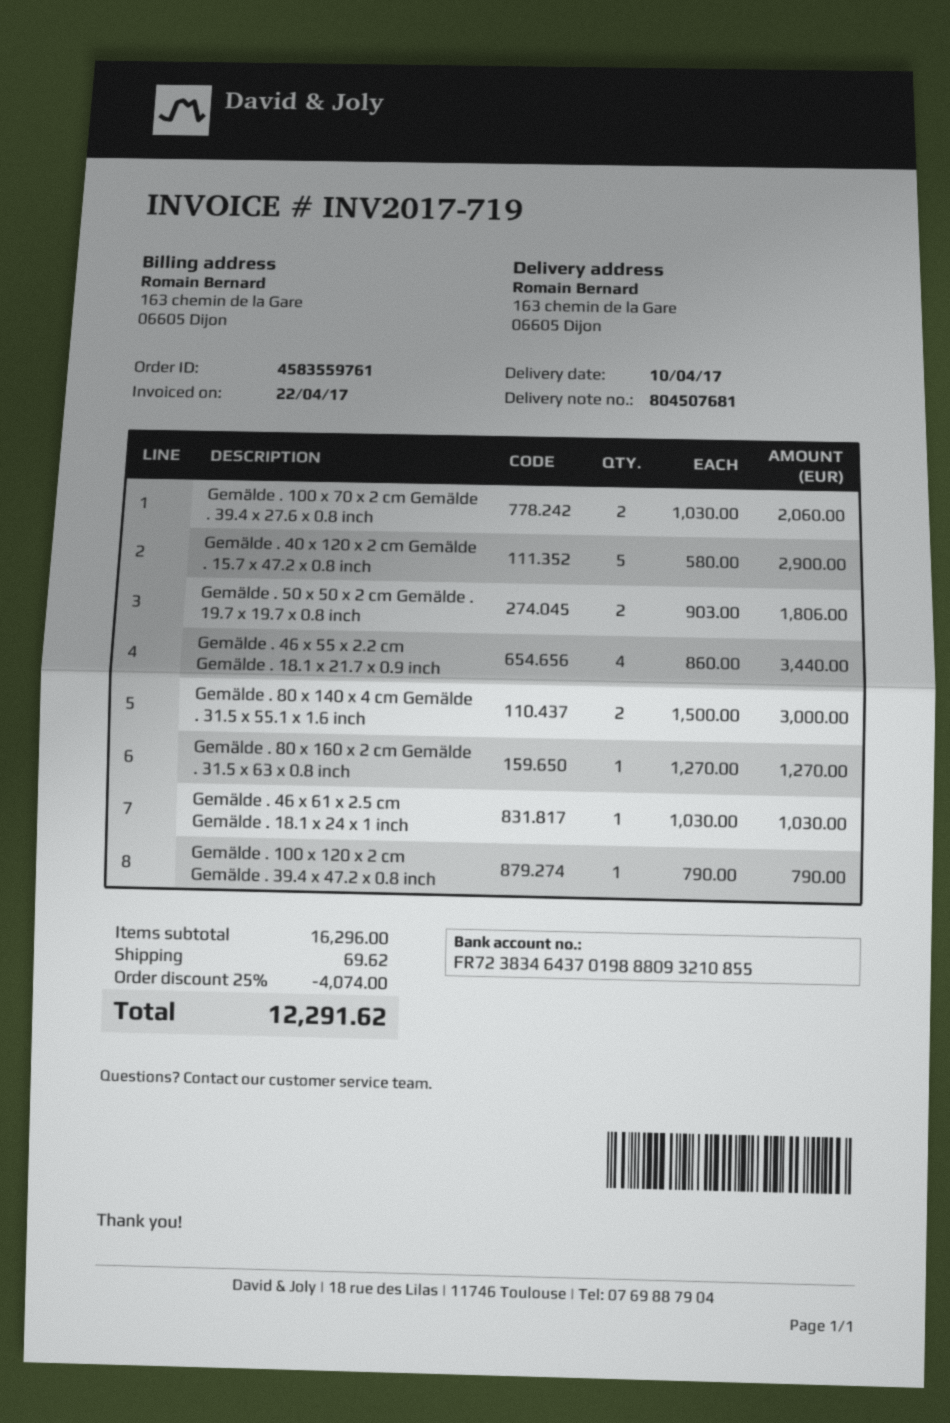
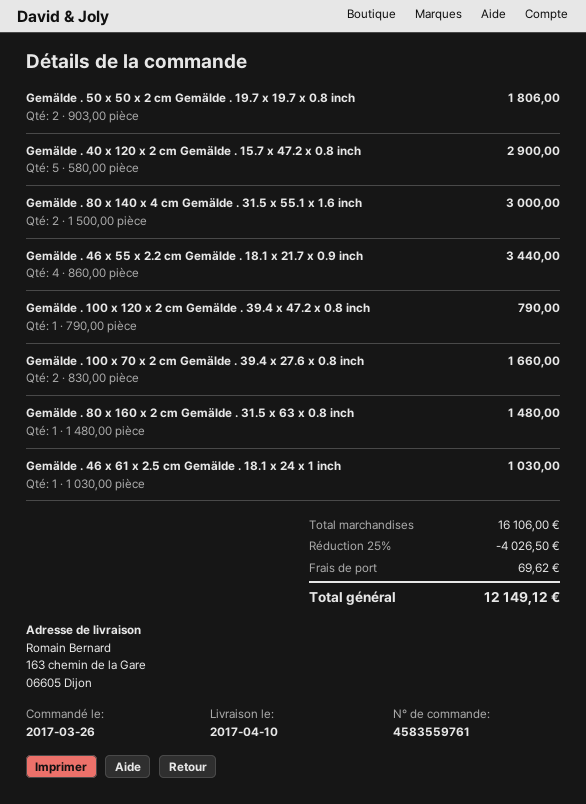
Gemälde . 100 x 70 x 2 cm Gemälde . 39.4 x 27.6 x 0.8 inch: 2 x 1030.00 = 2060.00 -> 2 x 830.00 = 1660.00
Gemälde . 80 x 160 x 2 cm Gemälde . 31.5 x 63 x 0.8 inch: 1 x 1270.00 = 1270.00 -> 1 x 1480.00 = 1480.00
subtotal: 16296.00 -> 16106.00
discount: 25% = 4074.00 -> 25% = 4026.50
total: 12291.62 -> 12149.12

